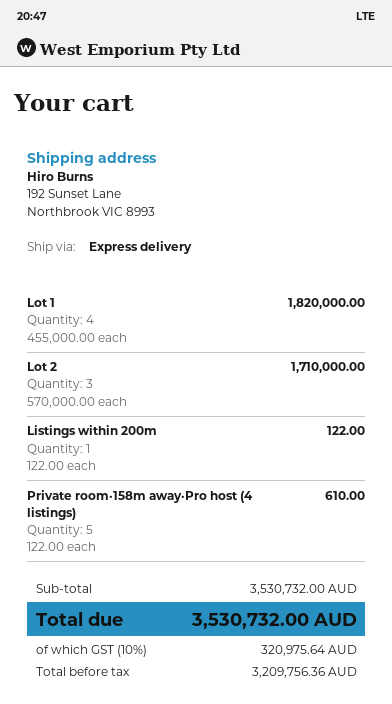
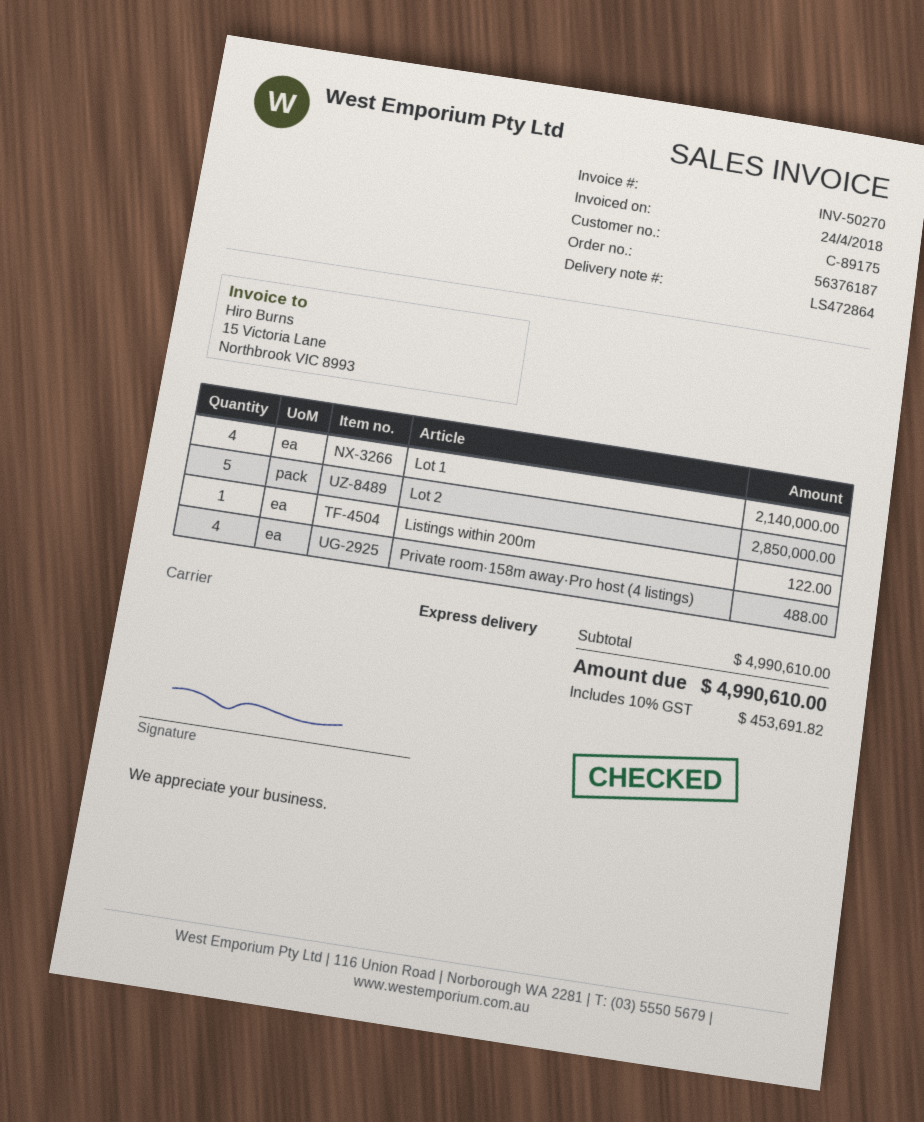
Lot 1: 4 for 1820000.00 -> 4 for 2140000.00
Lot 2: 3 for 1710000.00 -> 5 for 2850000.00
Private room·158m away·Pro host (4 listings): 5 for 610.00 -> 4 for 488.00
subtotal: 3530732.00 -> 4990610.00
tax: 10% = 320975.64 -> 10% = 453691.82
total: 3530732.00 -> 4990610.00

